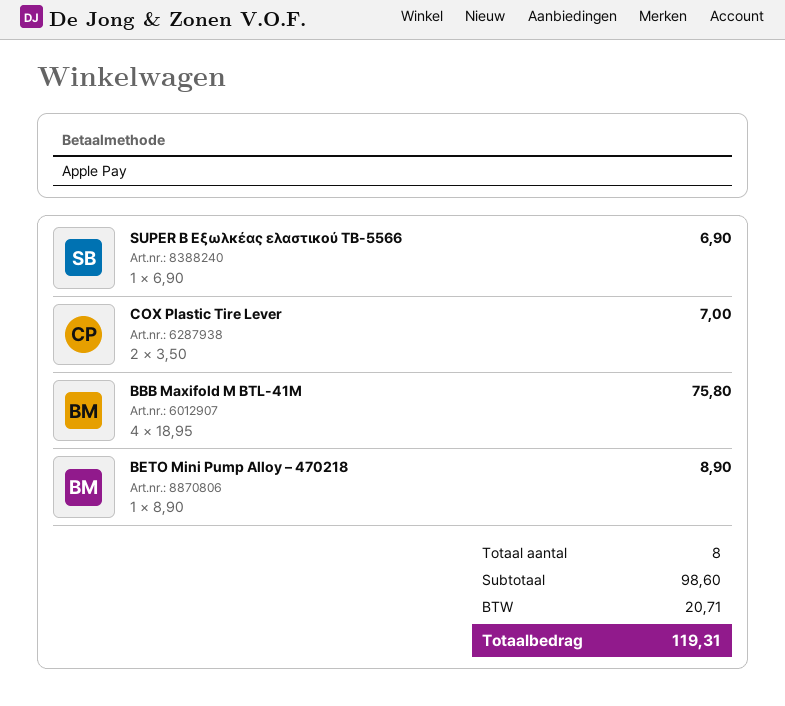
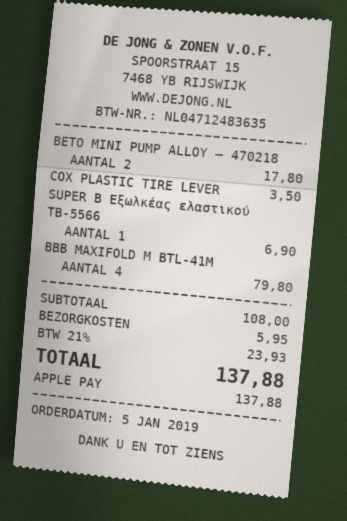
COX Plastic Tire Lever: 2 for 7.00 -> 1 for 3.50
BBB Maxifold M BTL-41M: 4 for 75.80 -> 4 for 79.80
BETO Mini Pump Alloy – 470218: 1 for 8.90 -> 2 for 17.80
subtotal: 98.60 -> 108.00
shipping: none -> 5.95
tax: 20.71 -> 23.93
total: 119.31 -> 137.88

